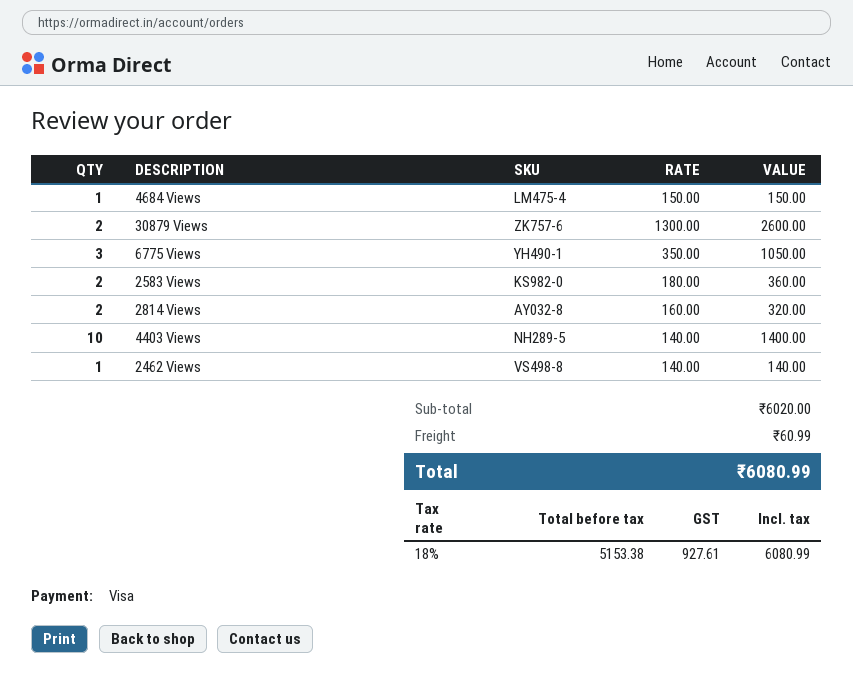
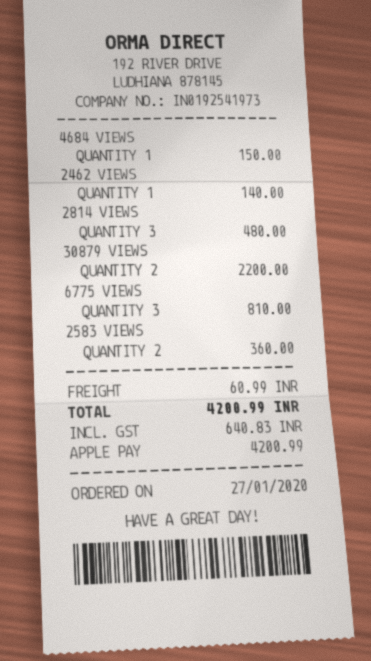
payment method: Visa -> Apple Pay
30879 Views: 2 for 2600.00 -> 2 for 2200.00
6775 Views: 3 for 1050.00 -> 3 for 810.00
2814 Views: 2 for 320.00 -> 3 for 480.00
4403 Views: 10 for 1400.00 -> none
tax: 927.61 -> 640.83
total: 6080.99 -> 4200.99

